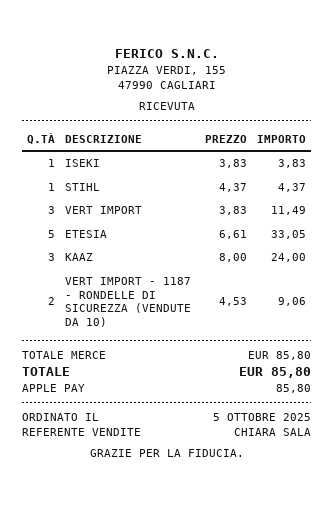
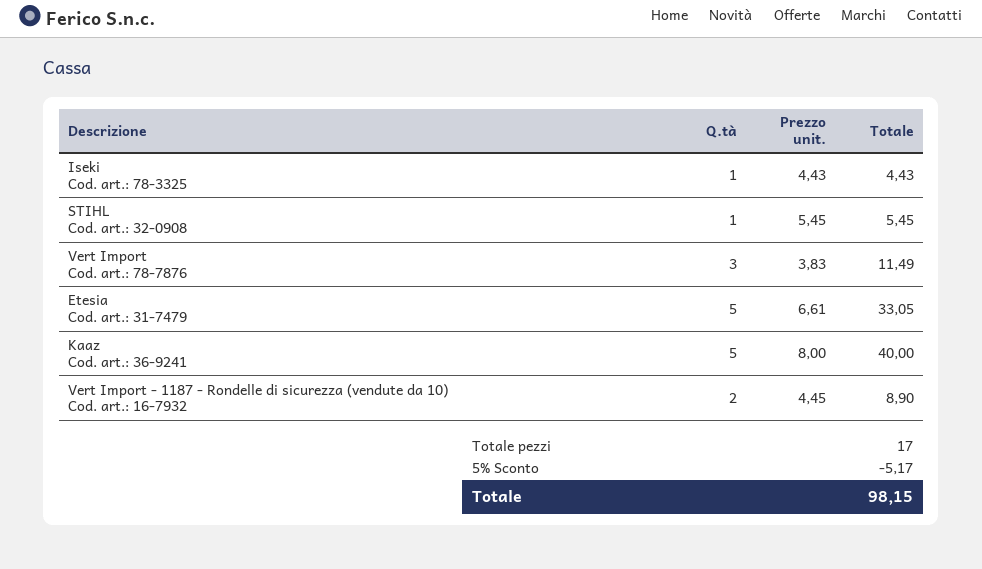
ISEKI: 1 x 3.83 = 3.83 -> 1 x 4.43 = 4.43
STIHL: 1 x 4.37 = 4.37 -> 1 x 5.45 = 5.45
KAAZ: 3 x 8.00 = 24.00 -> 5 x 8.00 = 40.00
VERT IMPORT - 1187 - RONDELLE DI SICUREZZA (VENDUTE DA 10): 2 x 4.53 = 9.06 -> 2 x 4.45 = 8.90
discount: none -> 5% = 5.17
total: 85.80 -> 98.15

